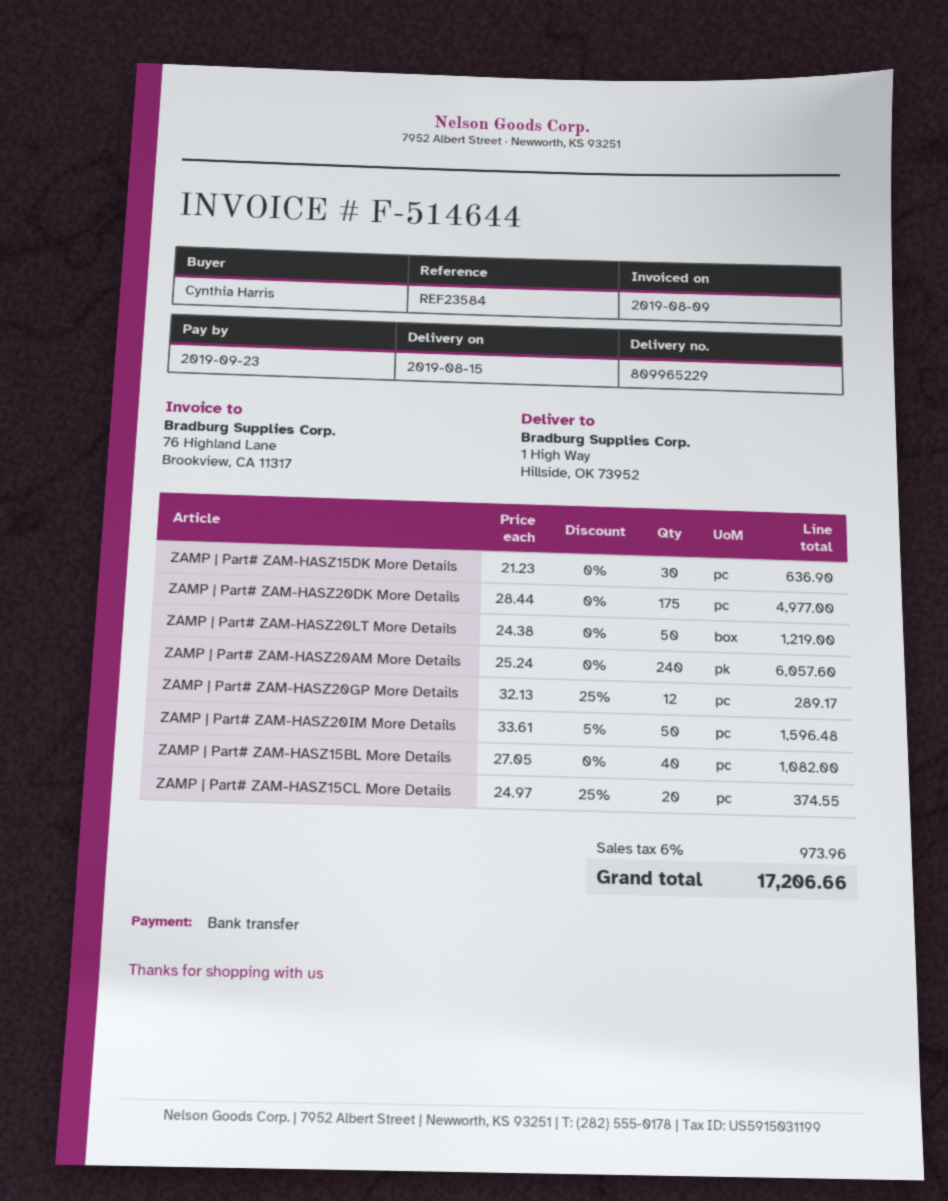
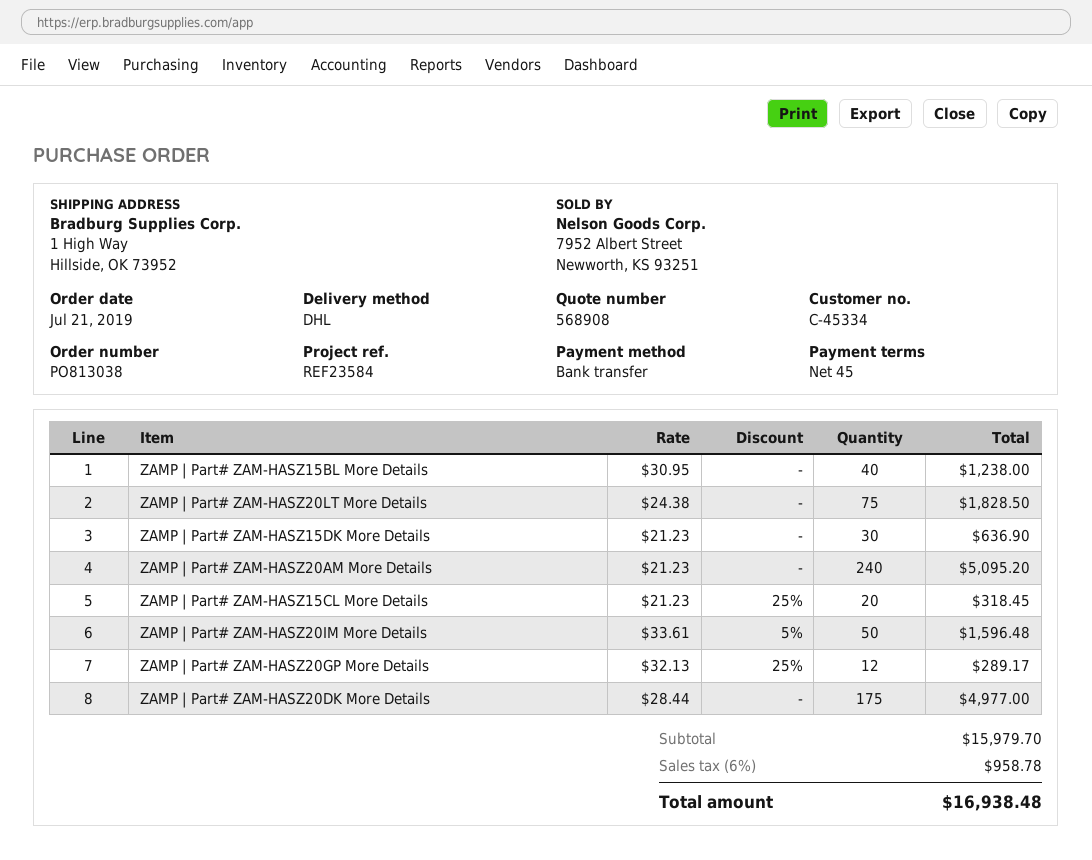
ZAMP | Part# ZAM-HASZ20LT More Details: 50 x 24.38 = 1219.00 -> 75 x 24.38 = 1828.50
ZAMP | Part# ZAM-HASZ20AM More Details: 240 x 25.24 = 6057.60 -> 240 x 21.23 = 5095.20
ZAMP | Part# ZAM-HASZ15BL More Details: 40 x 27.05 = 1082.00 -> 40 x 30.95 = 1238.00
ZAMP | Part# ZAM-HASZ15CL More Details: 20 x 24.97 - 25% = 374.55 -> 20 x 21.23 - 25% = 318.45
tax: 6% = 973.96 -> 6% = 958.78
total: 17206.66 -> 16938.48

